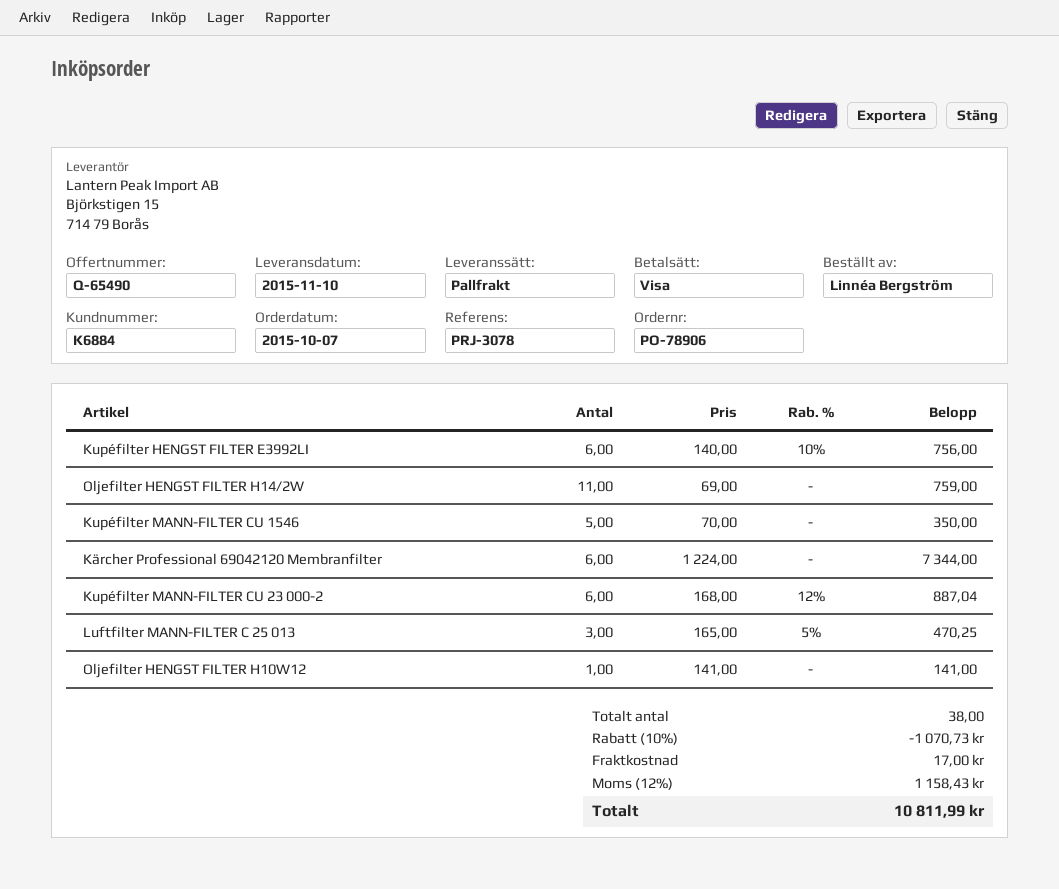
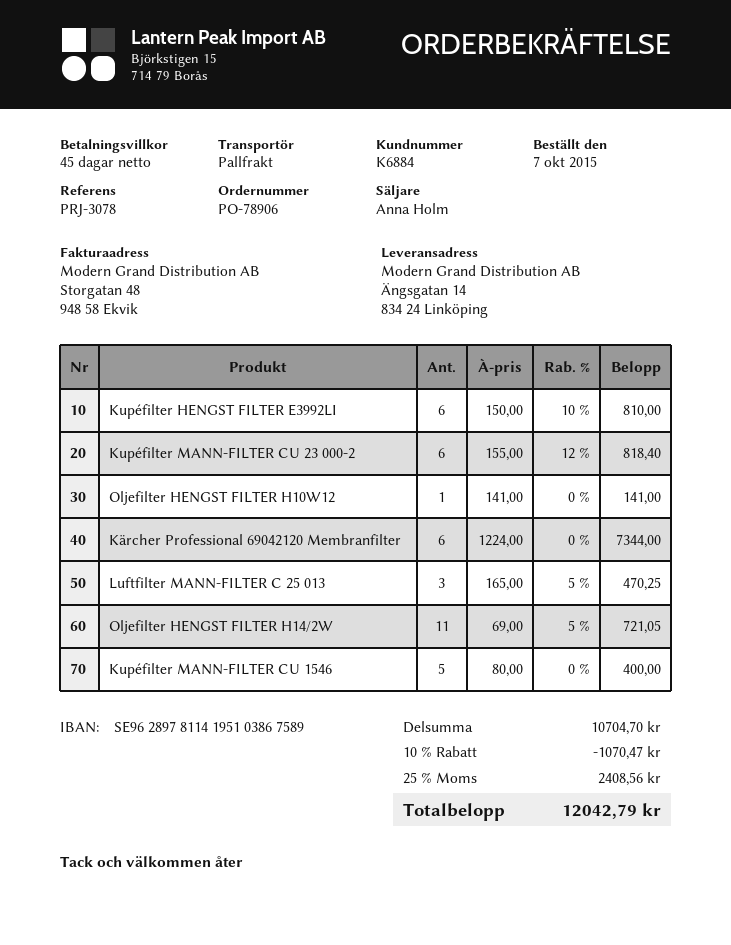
Kupéfilter HENGST FILTER E3992LI: 6 x 140.00 - 10% = 756.00 -> 6 x 150.00 - 10% = 810.00
Oljefilter HENGST FILTER H14/2W: 11 x 69.00 = 759.00 -> 11 x 69.00 - 5% = 721.05
Kupéfilter MANN-FILTER CU 1546: 5 x 70.00 = 350.00 -> 5 x 80.00 = 400.00
Kupéfilter MANN-FILTER CU 23 000-2: 6 x 168.00 - 12% = 887.04 -> 6 x 155.00 - 12% = 818.40
discount: 10% = 1070.73 -> 10% = 1070.47
shipping: 17.00 -> none
tax: 12% = 1158.43 -> 25% = 2408.56
total: 10811.99 -> 12042.79

